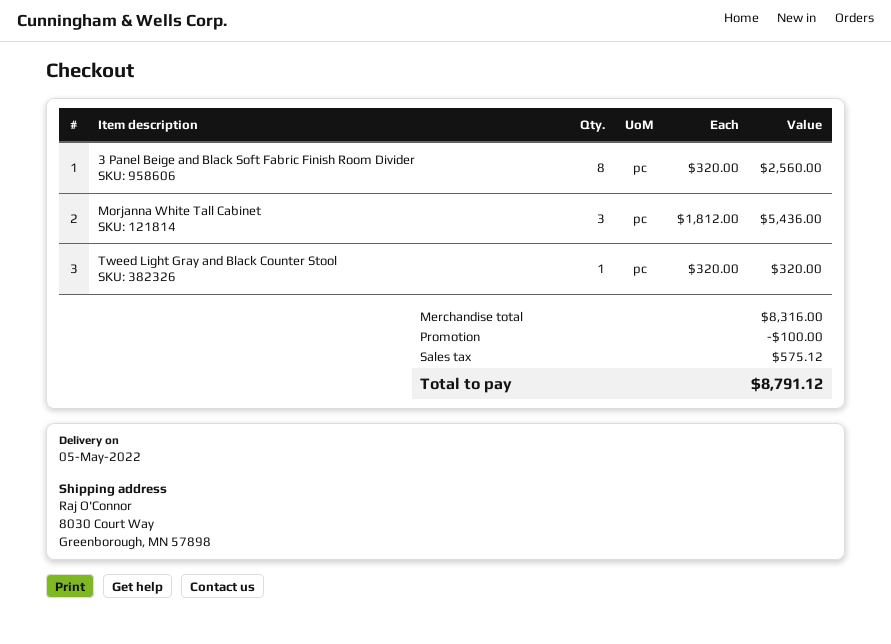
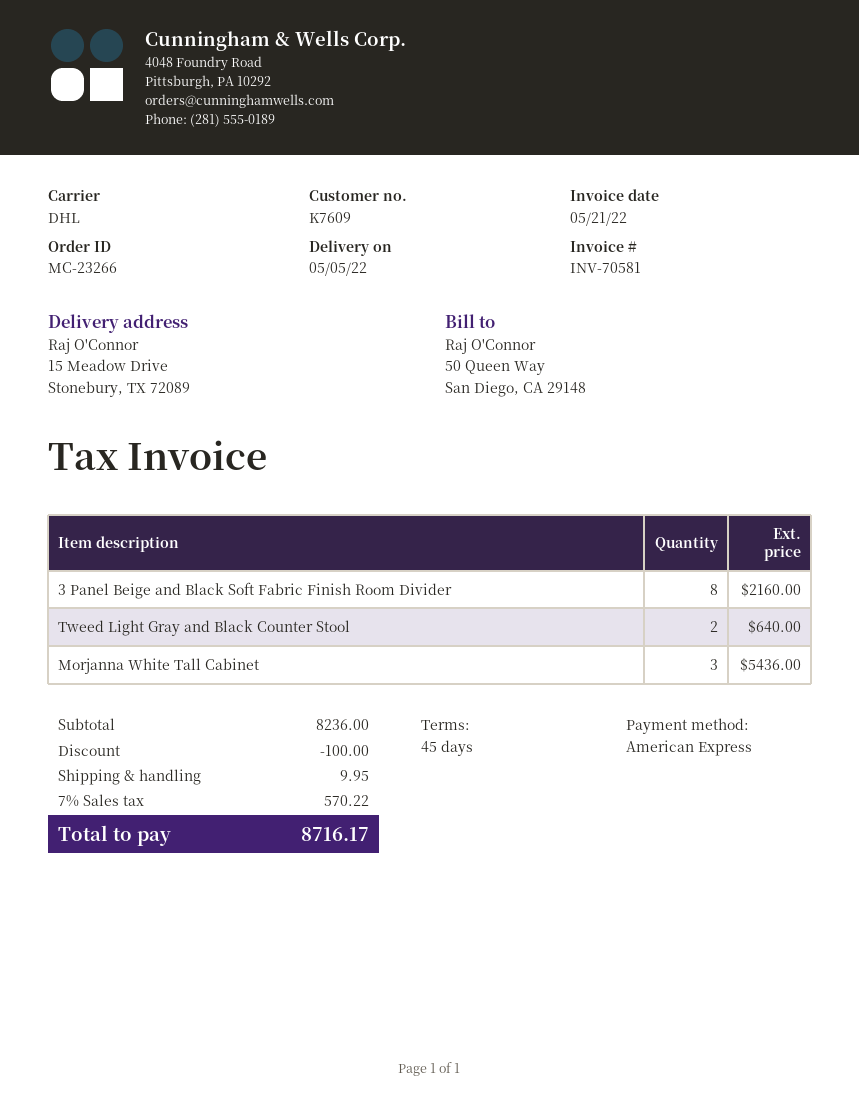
ship to: 8030 Court Way, Greenborough, MN 57898 -> 15 Meadow Drive, Stonebury, TX 72089
3 Panel Beige and Black Soft Fabric Finish Room Divider: 8 for 2560.00 -> 8 for 2160.00
Tweed Light Gray and Black Counter Stool: 1 for 320.00 -> 2 for 640.00
subtotal: 8316.00 -> 8236.00
shipping: none -> 9.95
tax: 575.12 -> 570.22
total: 8791.12 -> 8716.17

